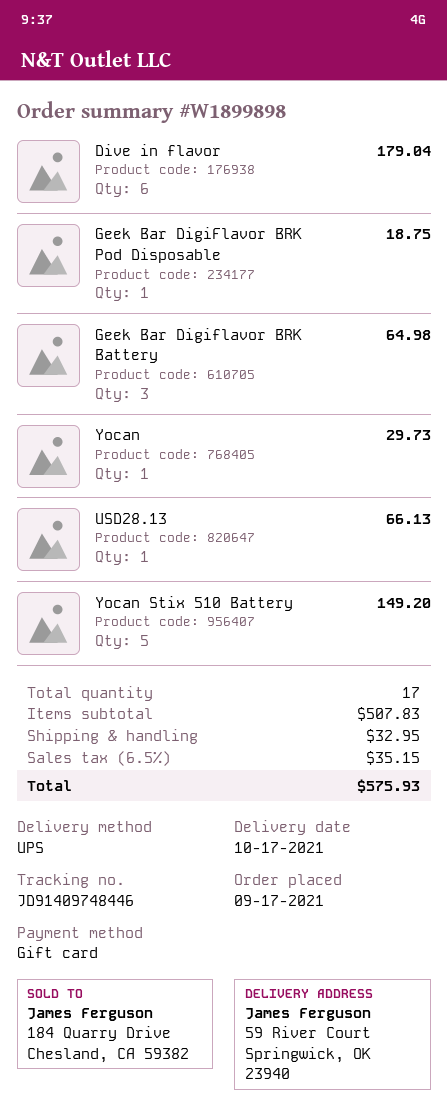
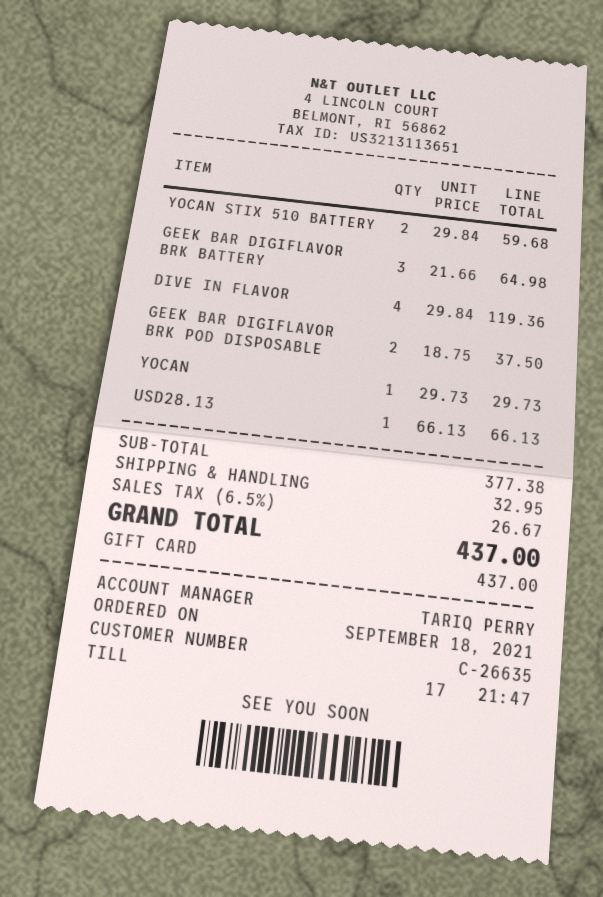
order date: 2021-09-17 -> 2021-09-18
Dive in flavor: 6 for 179.04 -> 4 for 119.36
Geek Bar DigiFlavor BRK Pod Disposable: 1 for 18.75 -> 2 for 37.50
Yocan Stix 510 Battery: 5 for 149.20 -> 2 for 59.68
subtotal: 507.83 -> 377.38
tax: 6.5% = 35.15 -> 6.5% = 26.67
total: 575.93 -> 437.00

